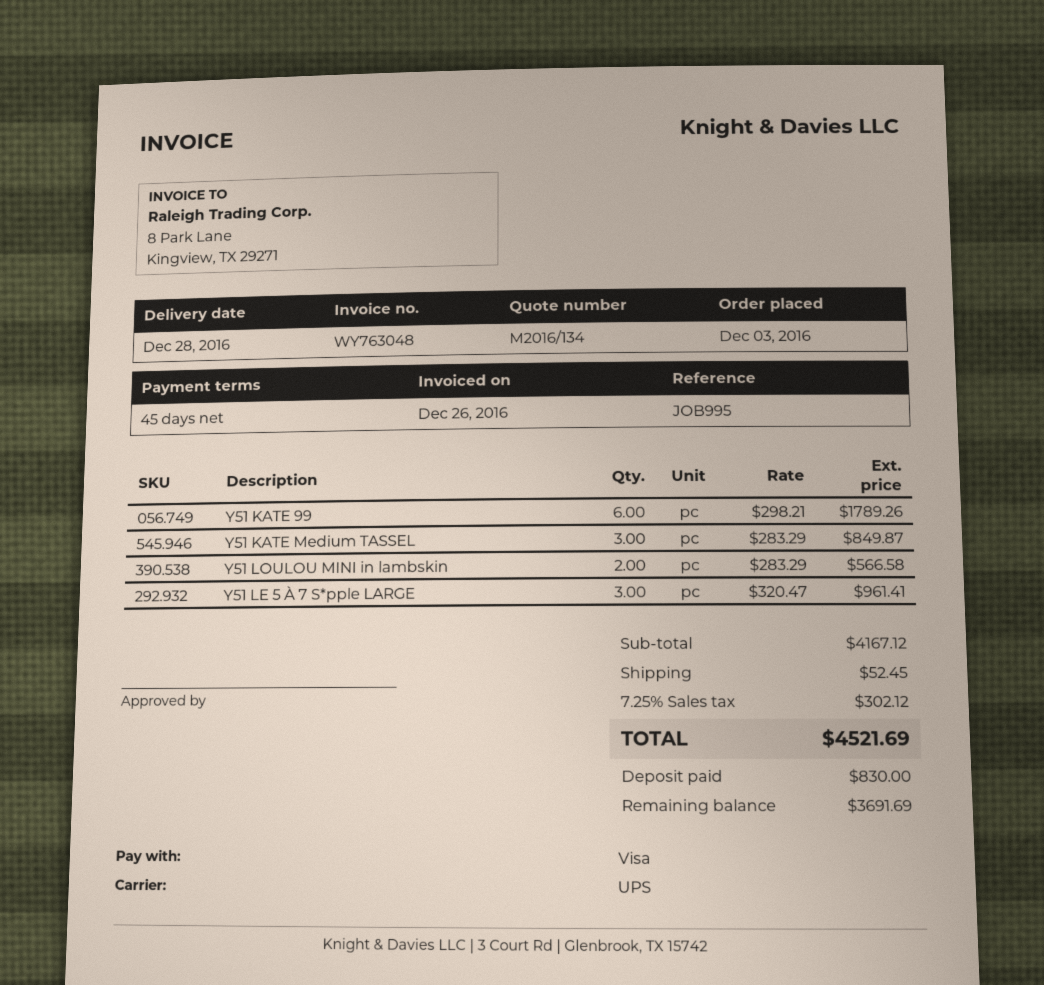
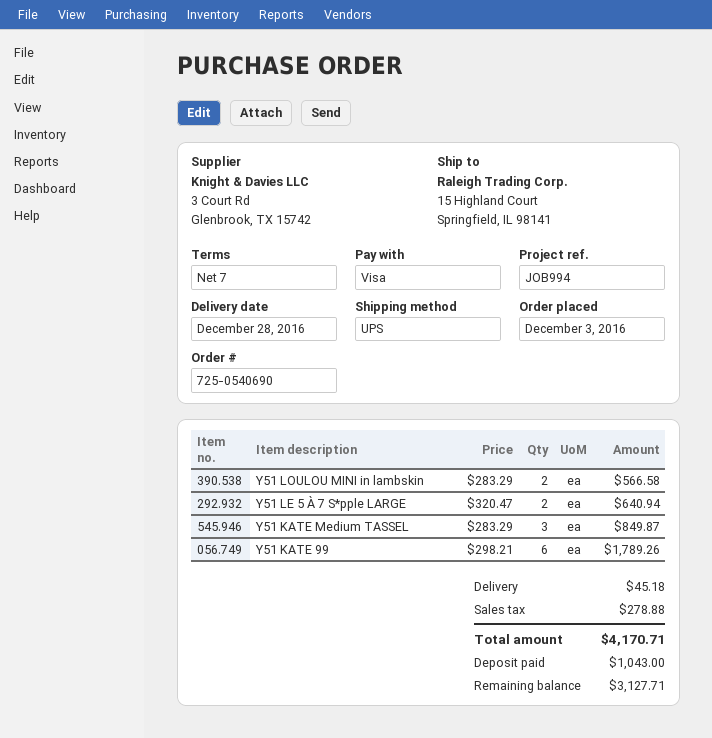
payment terms: 45 days -> 7 days
reference: JOB995 -> JOB994
Y51 LE 5 À 7 S*pple LARGE: 3 x 320.47 = 961.41 -> 2 x 320.47 = 640.94
shipping: 52.45 -> 45.18
tax: 302.12 -> 278.88
total: 4521.69 -> 4170.71
deposit: 830.00 -> 1043.00
balance: 3691.69 -> 3127.71

